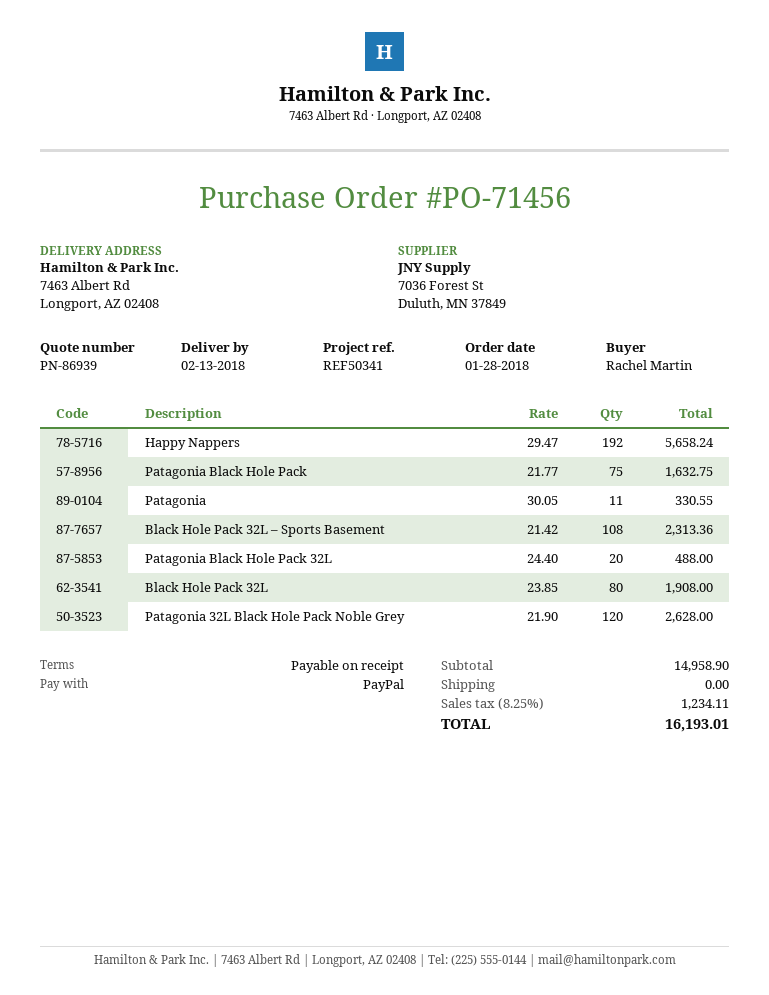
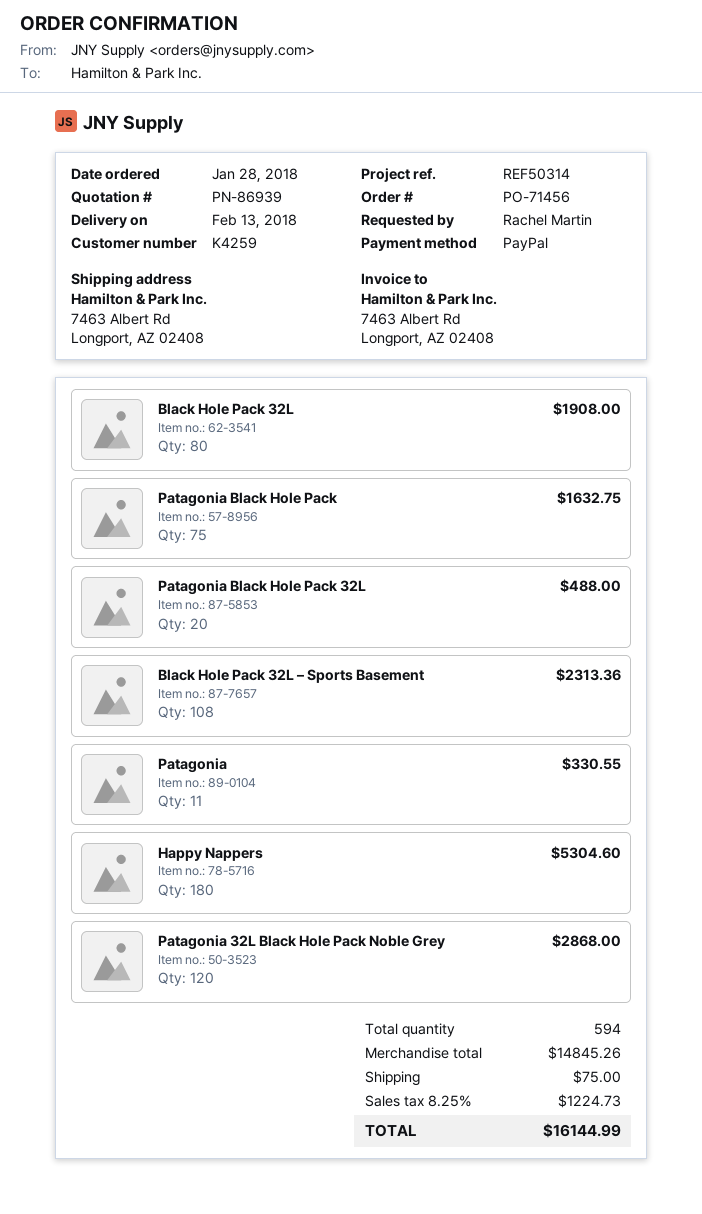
reference: REF50341 -> REF50314
Happy Nappers: 192 for 5658.24 -> 180 for 5304.60
Patagonia 32L Black Hole Pack Noble Grey: 120 for 2628.00 -> 120 for 2868.00
subtotal: 14958.90 -> 14845.26
shipping: 0.00 -> 75.00
tax: 8.25% = 1234.11 -> 8.25% = 1224.73
total: 16193.01 -> 16144.99

